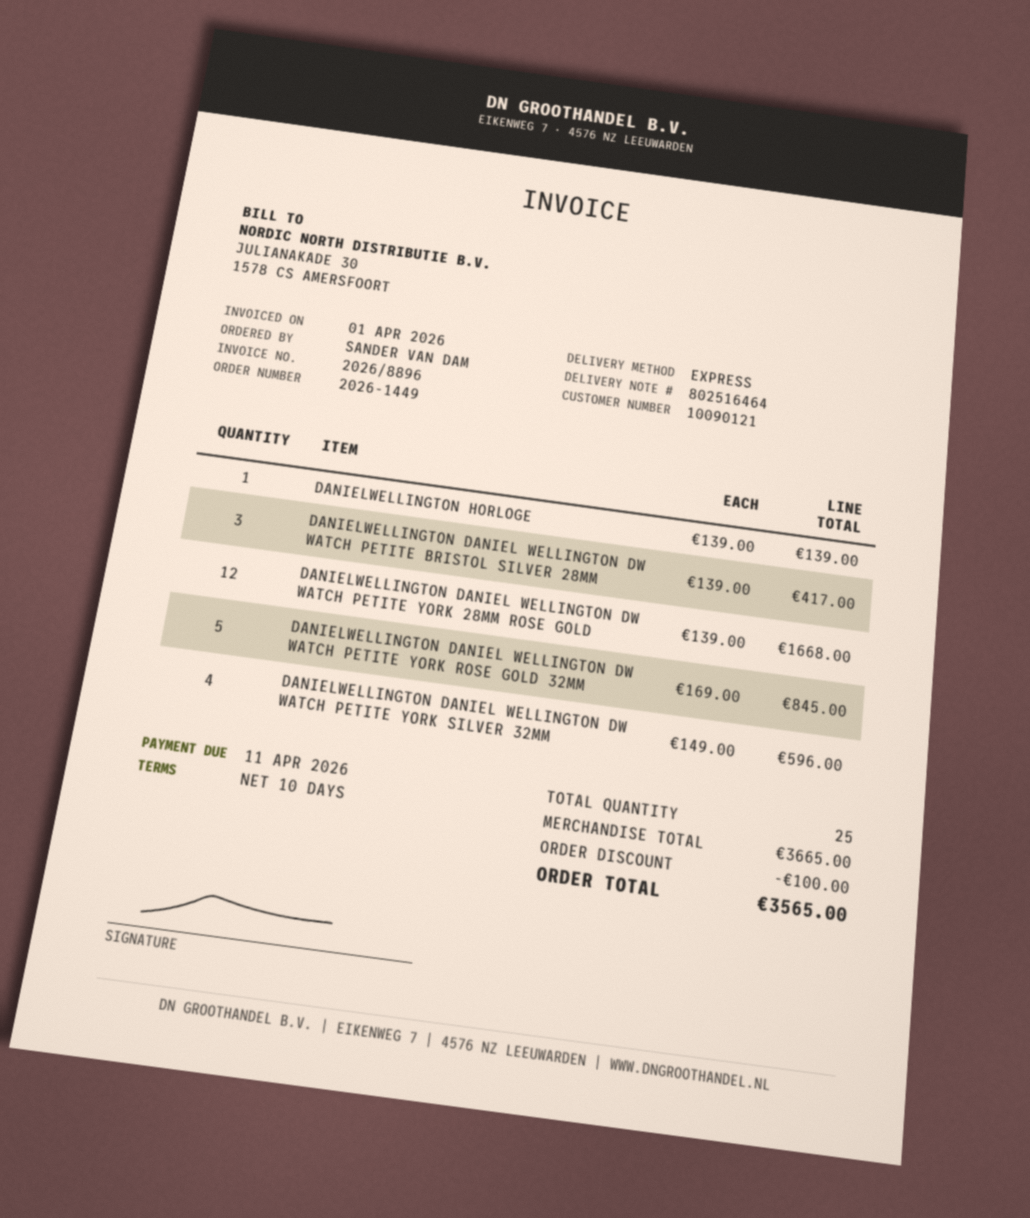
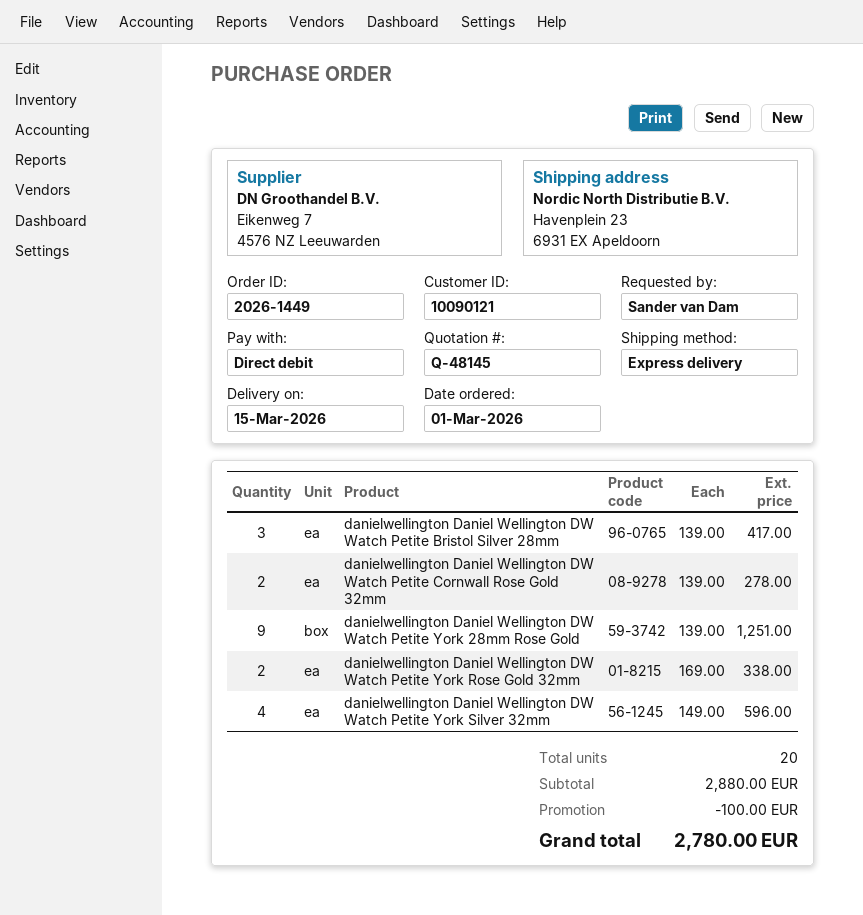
DANIELWELLINGTON HORLOGE: 1 x 139.00 = 139.00 -> none
DANIELWELLINGTON DANIEL WELLINGTON DW WATCH PETITE YORK 28MM ROSE GOLD: 12 x 139.00 = 1668.00 -> 9 x 139.00 = 1251.00
DANIELWELLINGTON DANIEL WELLINGTON DW WATCH PETITE YORK ROSE GOLD 32MM: 5 x 169.00 = 845.00 -> 2 x 169.00 = 338.00
danielwellington Daniel Wellington DW Watch Petite Cornwall Rose Gold 32mm: none -> 2 x 139.00 = 278.00
total quantity: 25 -> 20
subtotal: 3665.00 -> 2880.00
total: 3565.00 -> 2780.00

